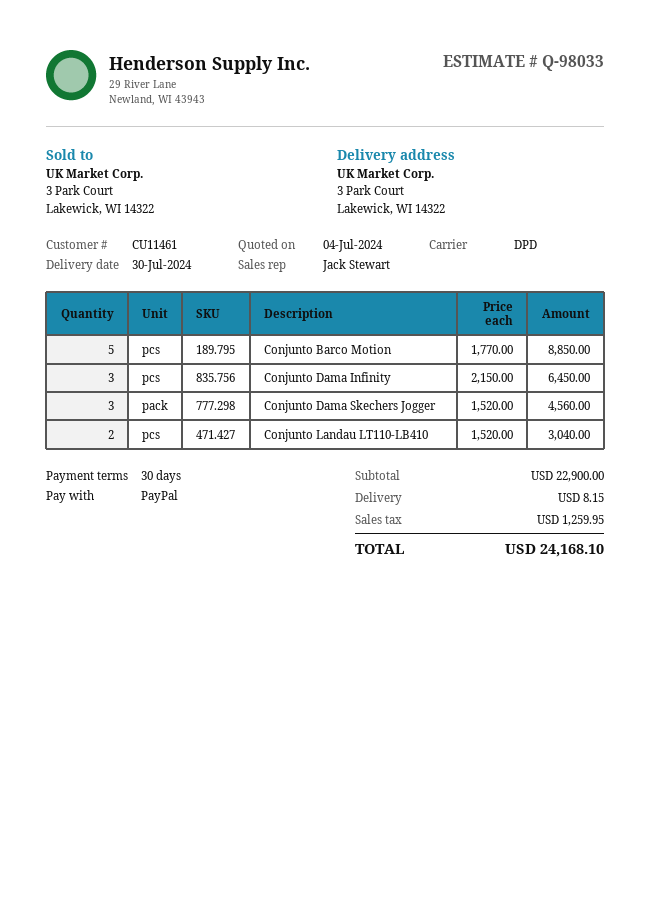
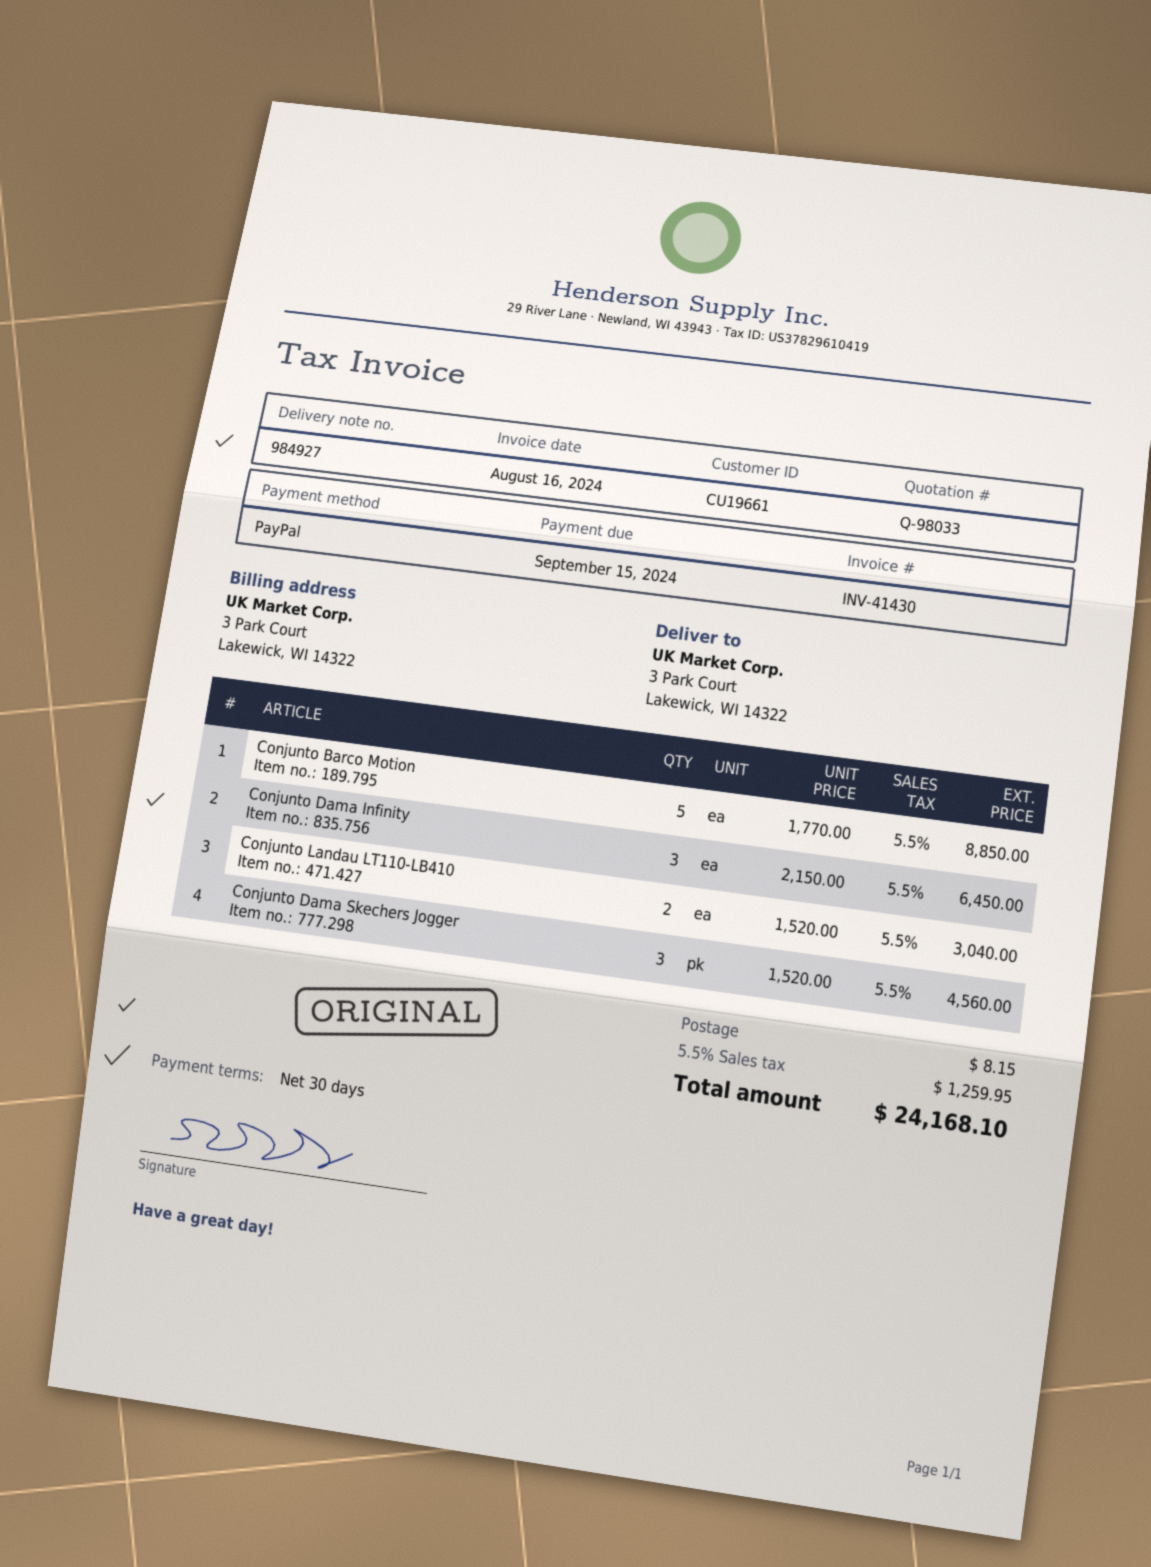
customer number: CU11461 -> CU19661

